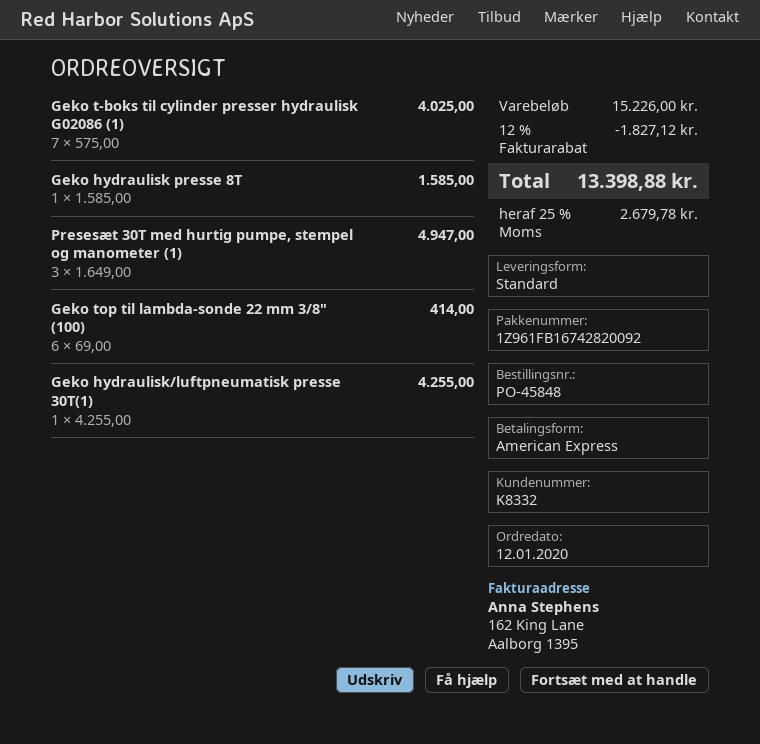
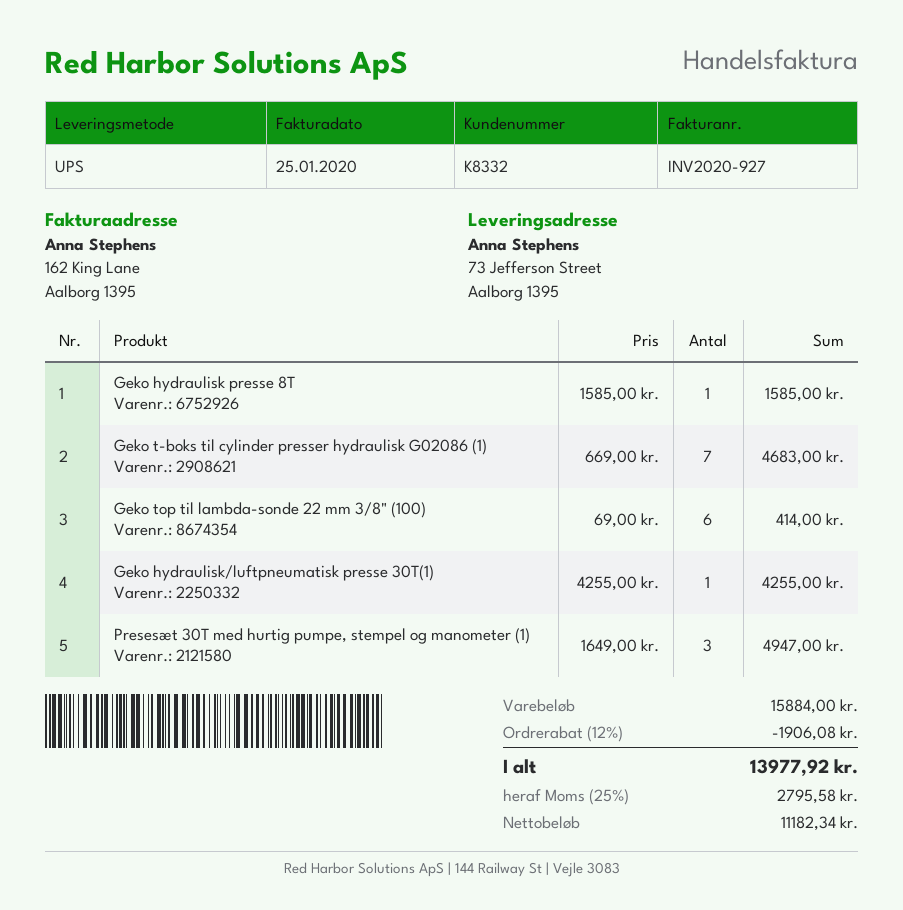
shipping method: standard -> UPS
Geko t-boks til cylinder presser hydraulisk G02086 (1): 7 x 575.00 = 4025.00 -> 7 x 669.00 = 4683.00
subtotal: 15226.00 -> 15884.00
discount: 12% = 1827.12 -> 12% = 1906.08
tax: 25% = 2679.78 -> 25% = 2795.58
total: 13398.88 -> 13977.92

